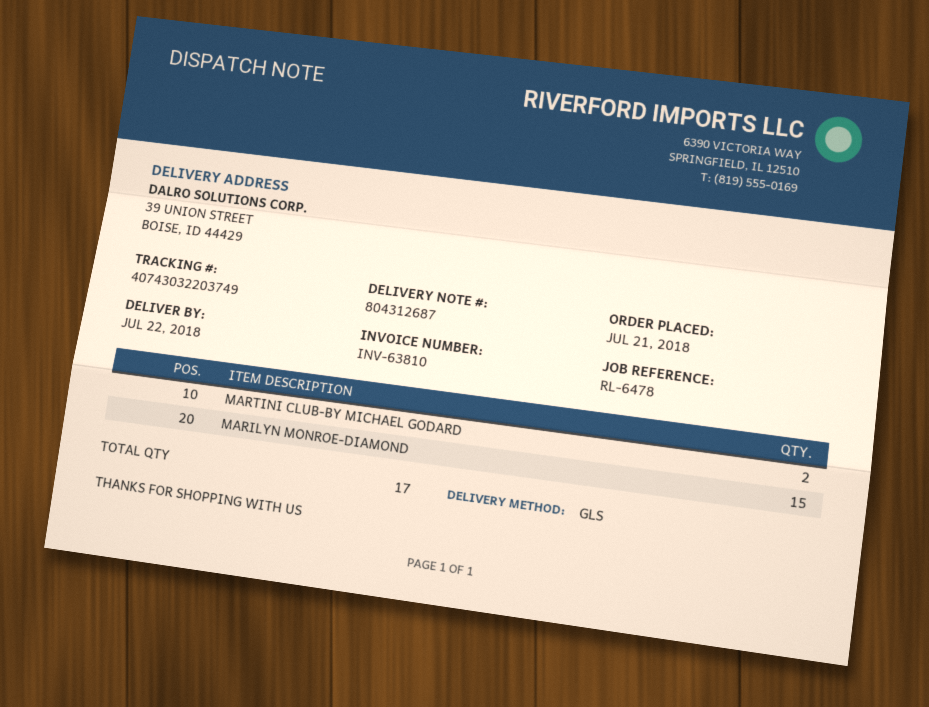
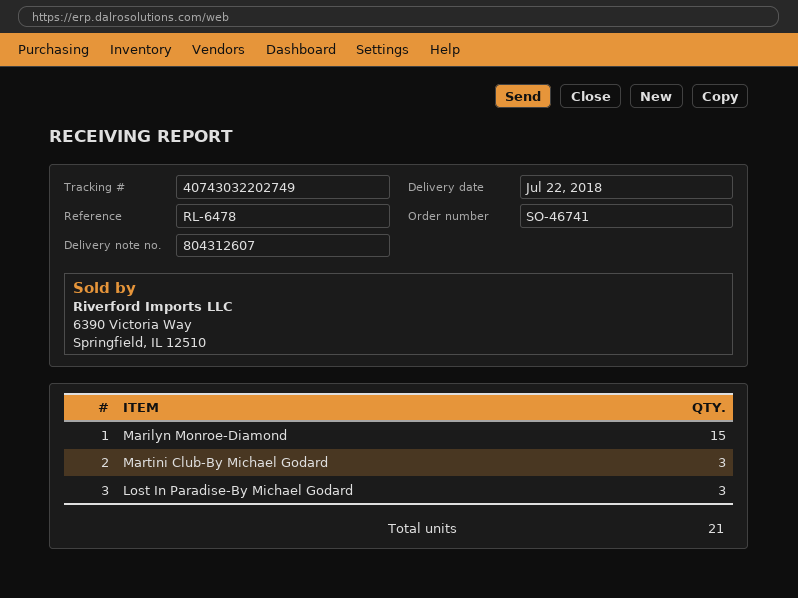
delivery note number: 804312687 -> 804312607
tracking number: 40743032203749 -> 40743032202749
MARTINI CLUB-BY MICHAEL GODARD: 2 -> 3
Lost In Paradise-By Michael Godard: none -> 3
total quantity: 17 -> 21

